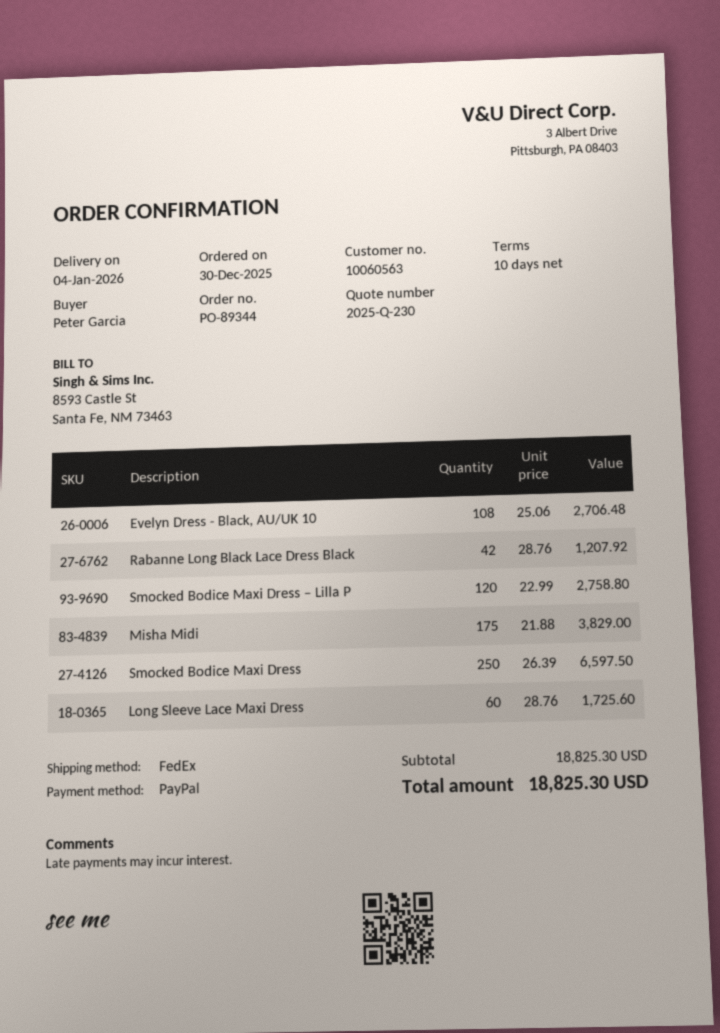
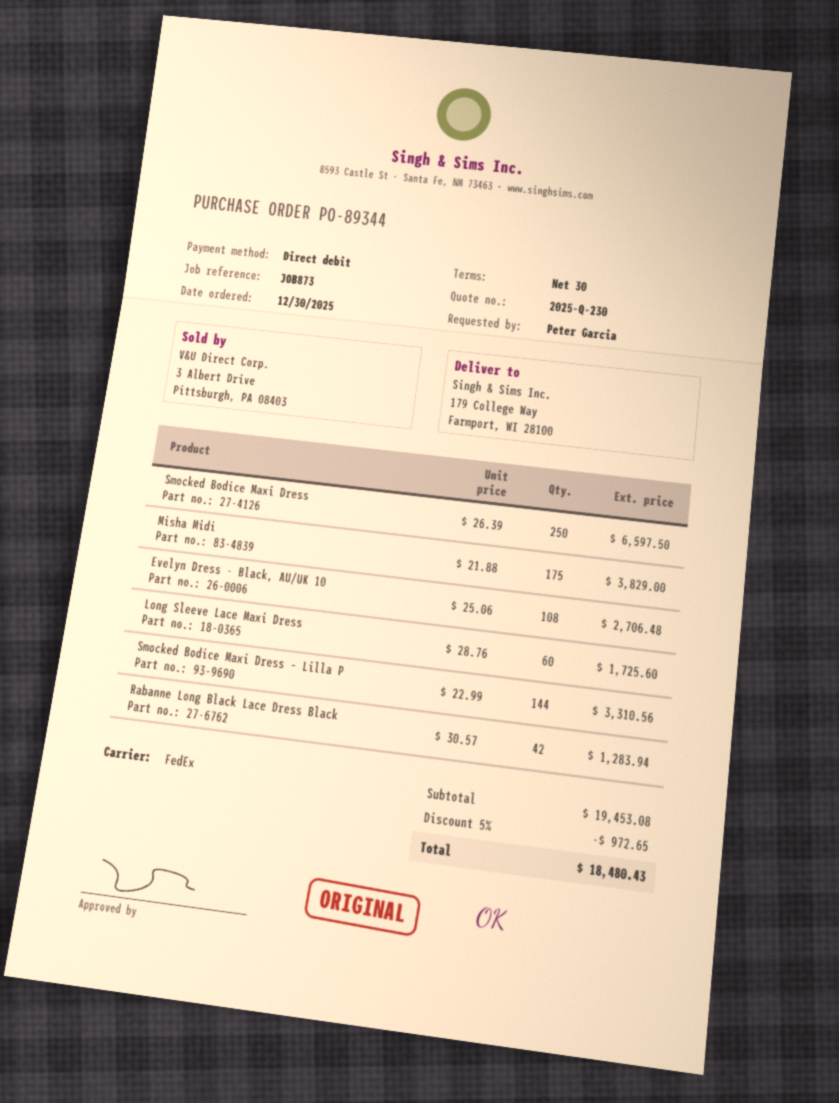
payment terms: 10 days -> 30 days
payment method: PayPal -> direct debit
Rabanne Long Black Lace Dress Black: 42 x 28.76 = 1207.92 -> 42 x 30.57 = 1283.94
Smocked Bodice Maxi Dress – Lilla P: 120 x 22.99 = 2758.80 -> 144 x 22.99 = 3310.56
subtotal: 18825.30 -> 19453.08
discount: none -> 5% = 972.65
total: 18825.30 -> 18480.43

